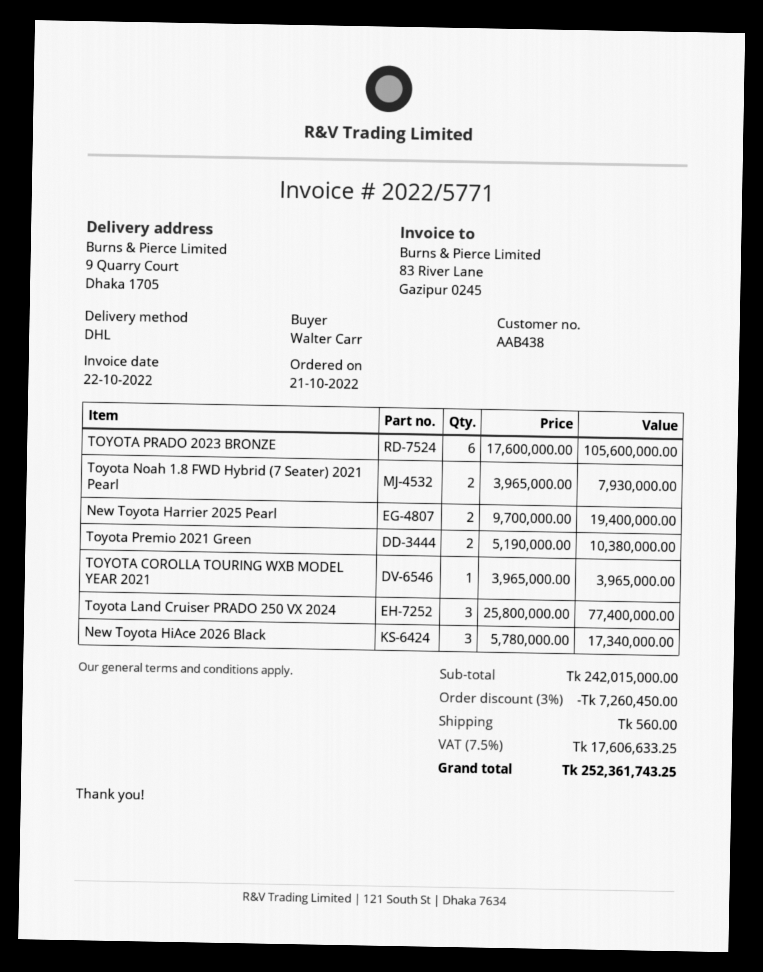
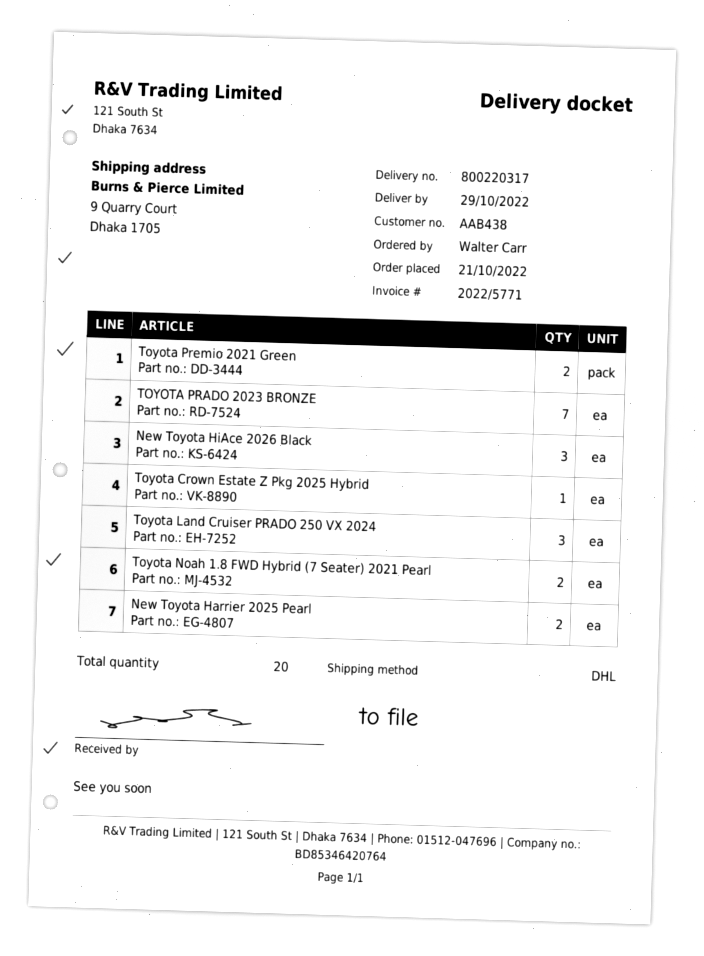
TOYOTA PRADO 2023 BRONZE: 6 -> 7
TOYOTA COROLLA TOURING WXB MODEL YEAR 2021: 1 -> none
Toyota Crown Estate Z Pkg 2025 Hybrid: none -> 1

